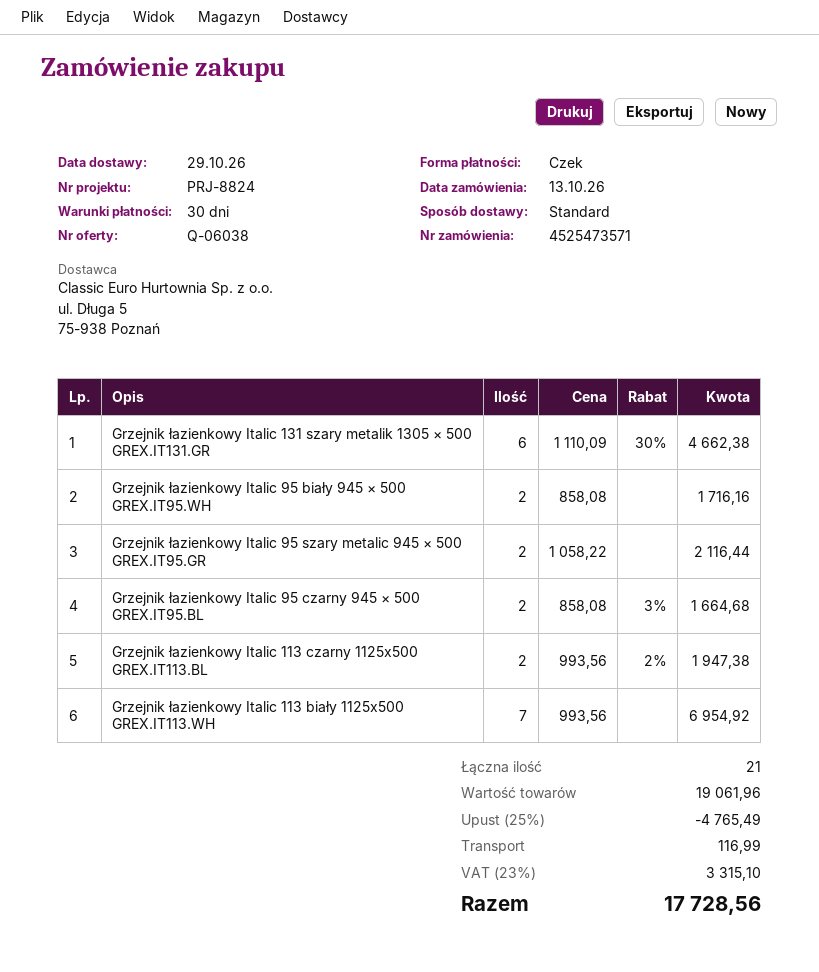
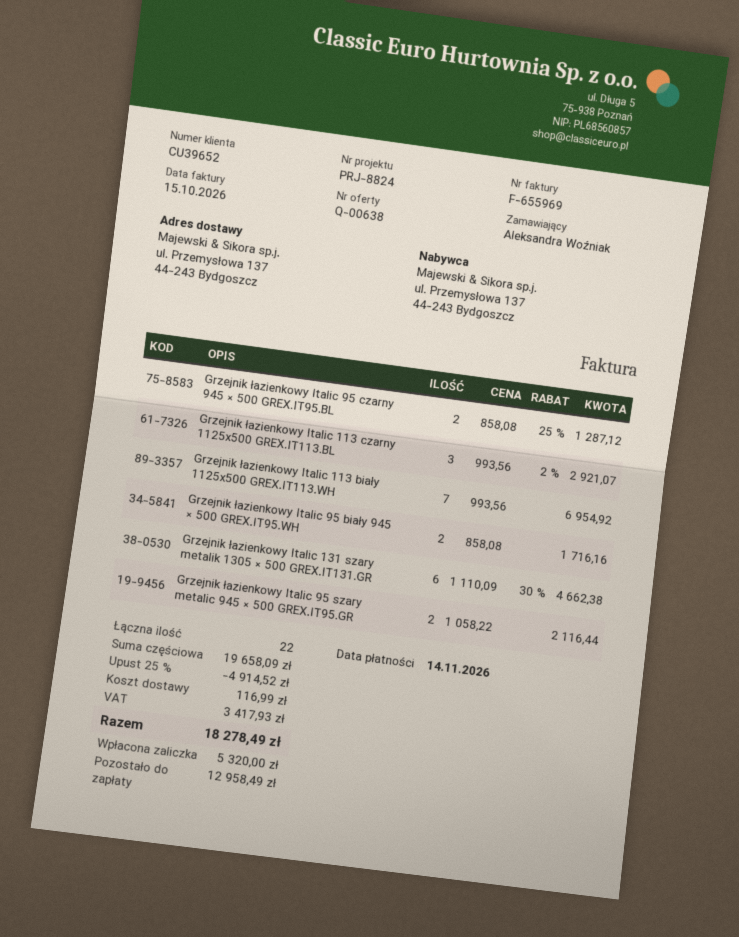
quote number: Q-06038 -> Q-00638
Grzejnik łazienkowy Italic 95 czarny 945 × 500 GREX.IT95.BL: 2 x 858.08 - 3% = 1664.68 -> 2 x 858.08 - 25% = 1287.12
Grzejnik łazienkowy Italic 113 czarny 1125x500 GREX.IT113.BL: 2 x 993.56 - 2% = 1947.38 -> 3 x 993.56 - 2% = 2921.07
total quantity: 21 -> 22
subtotal: 19061.96 -> 19658.09
discount: 25% = 4765.49 -> 25% = 4914.52
tax: 3315.10 -> 3417.93
total: 17728.56 -> 18278.49

